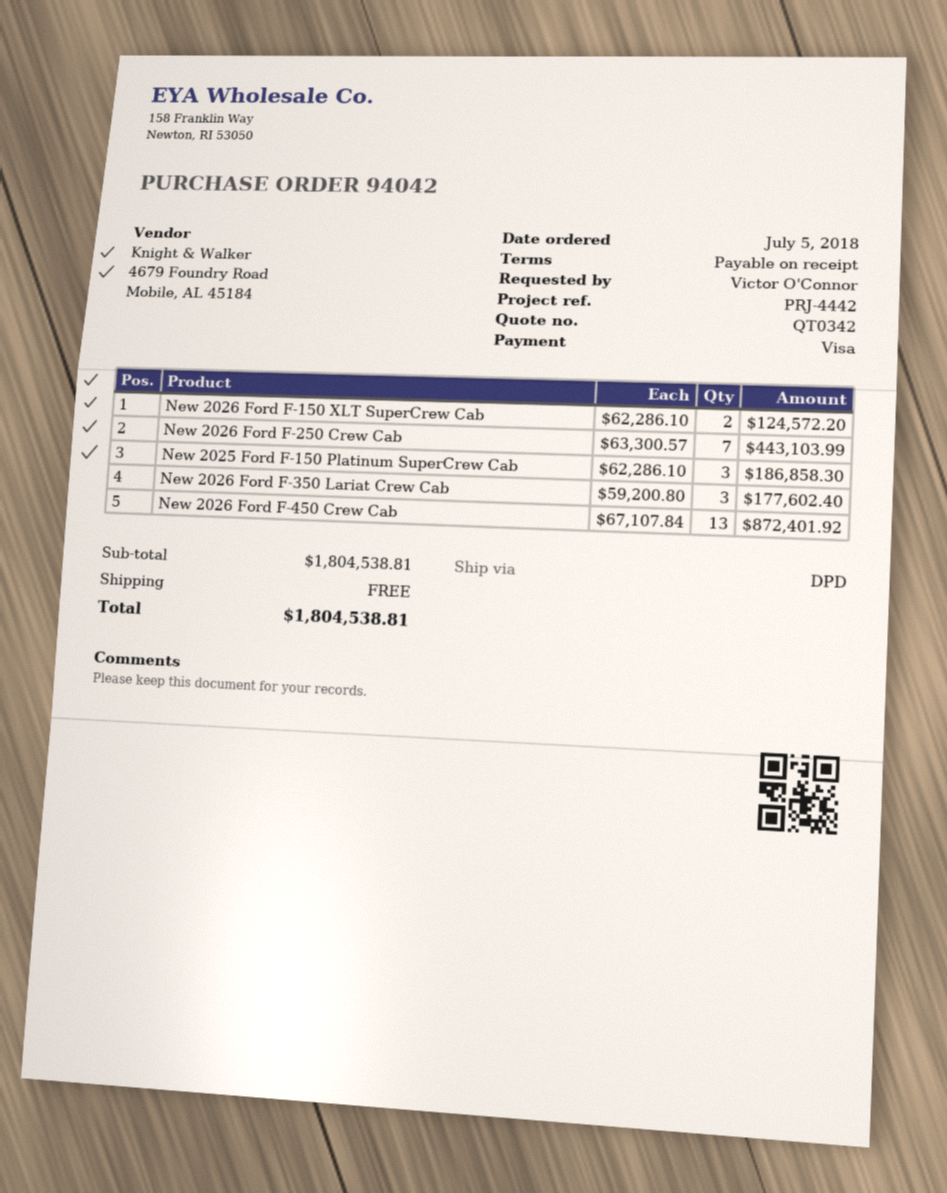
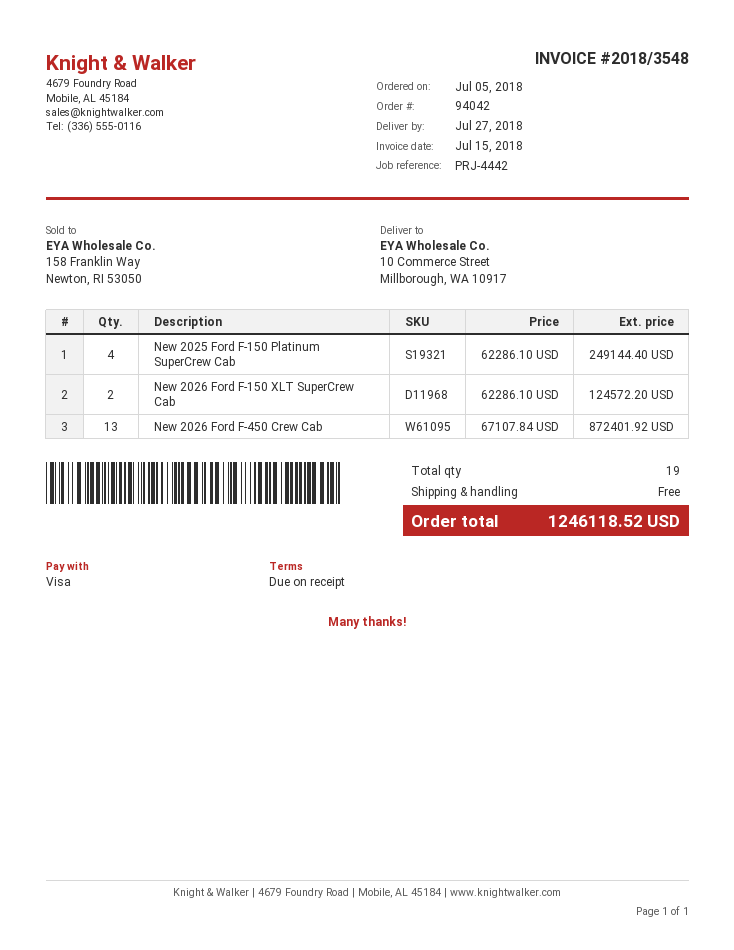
New 2026 Ford F-250 Crew Cab: 7 x 63300.57 = 443103.99 -> none
New 2025 Ford F-150 Platinum SuperCrew Cab: 3 x 62286.10 = 186858.30 -> 4 x 62286.10 = 249144.40
New 2026 Ford F-350 Lariat Crew Cab: 3 x 59200.80 = 177602.40 -> none
total: 1804538.81 -> 1246118.52

